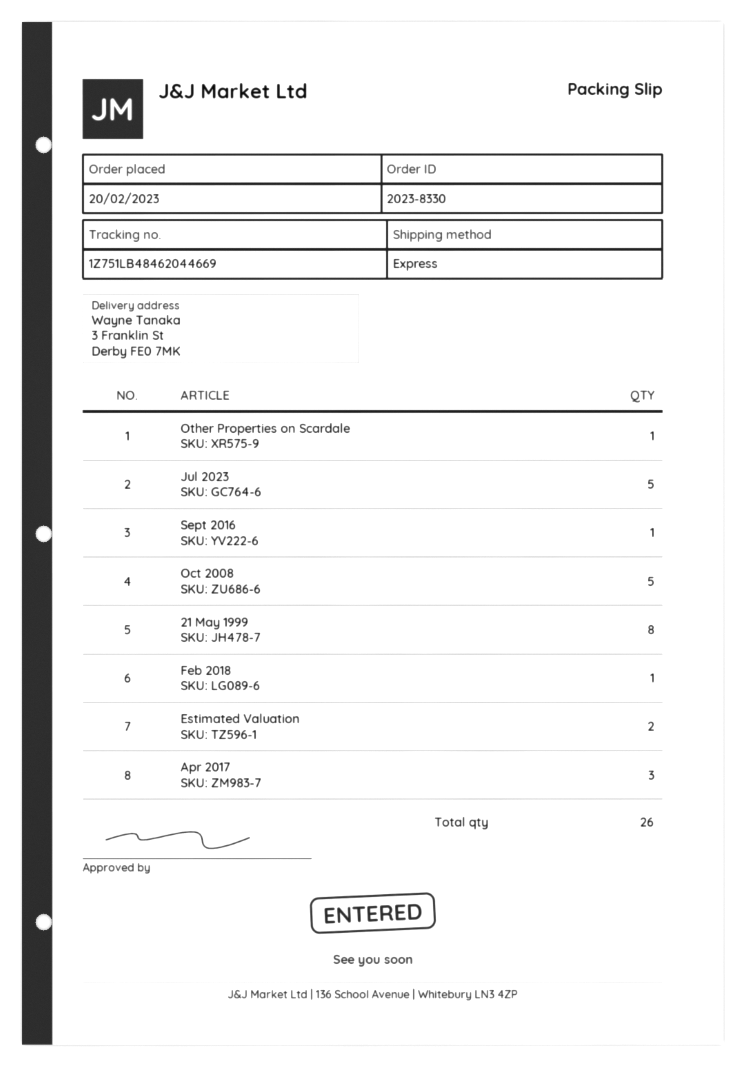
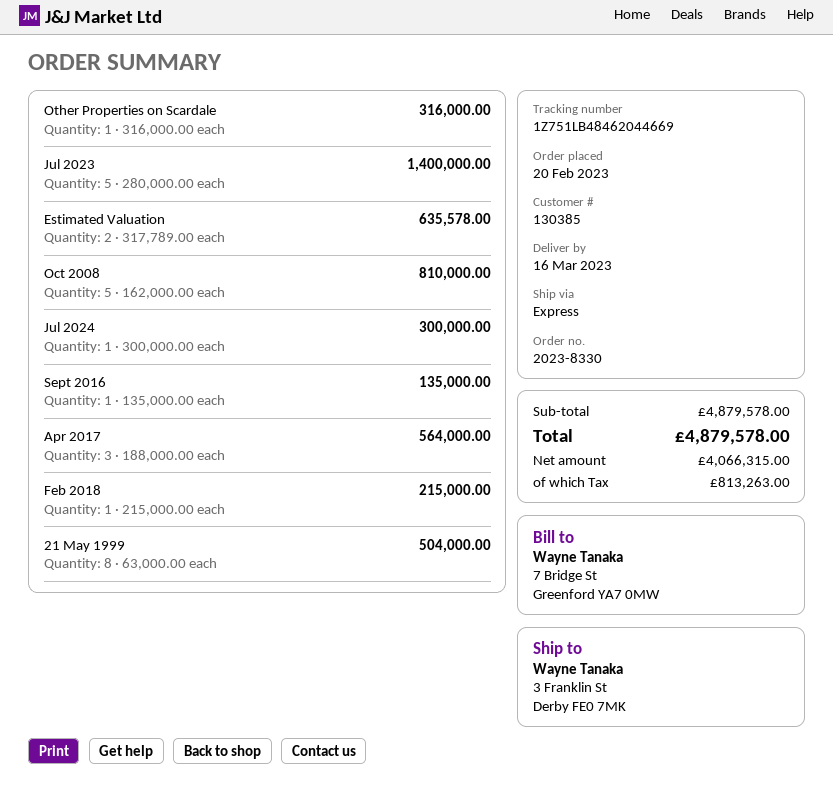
Jul 2024: none -> 1

